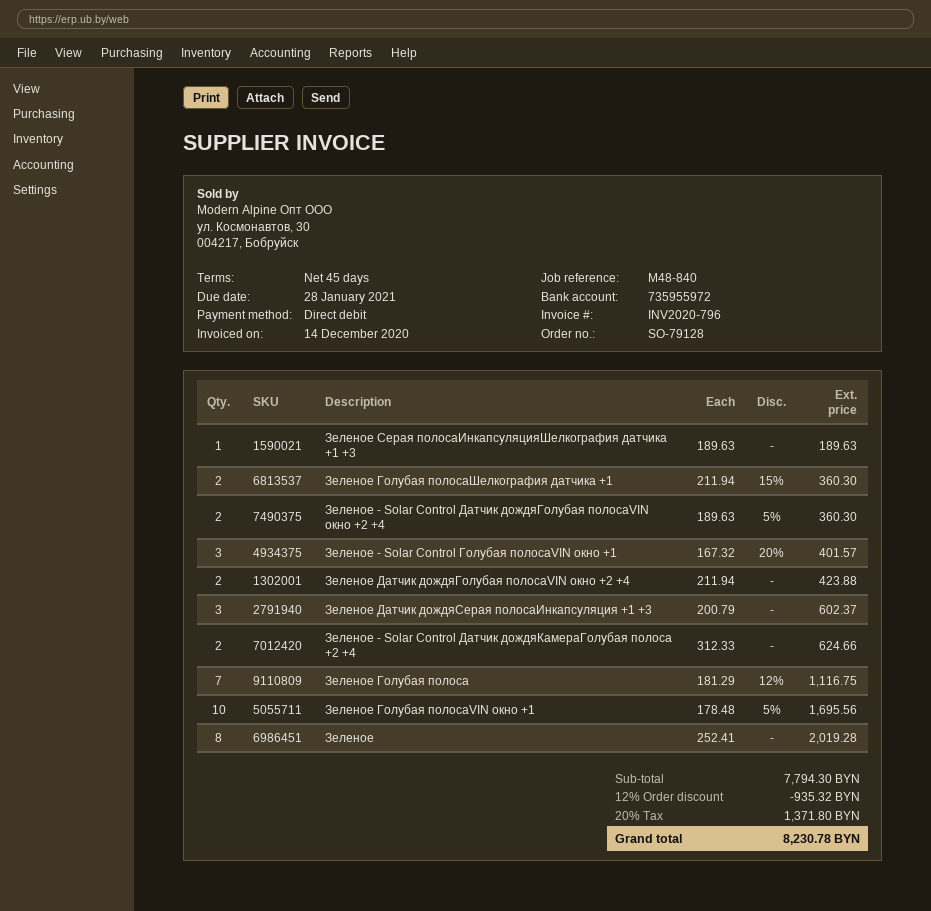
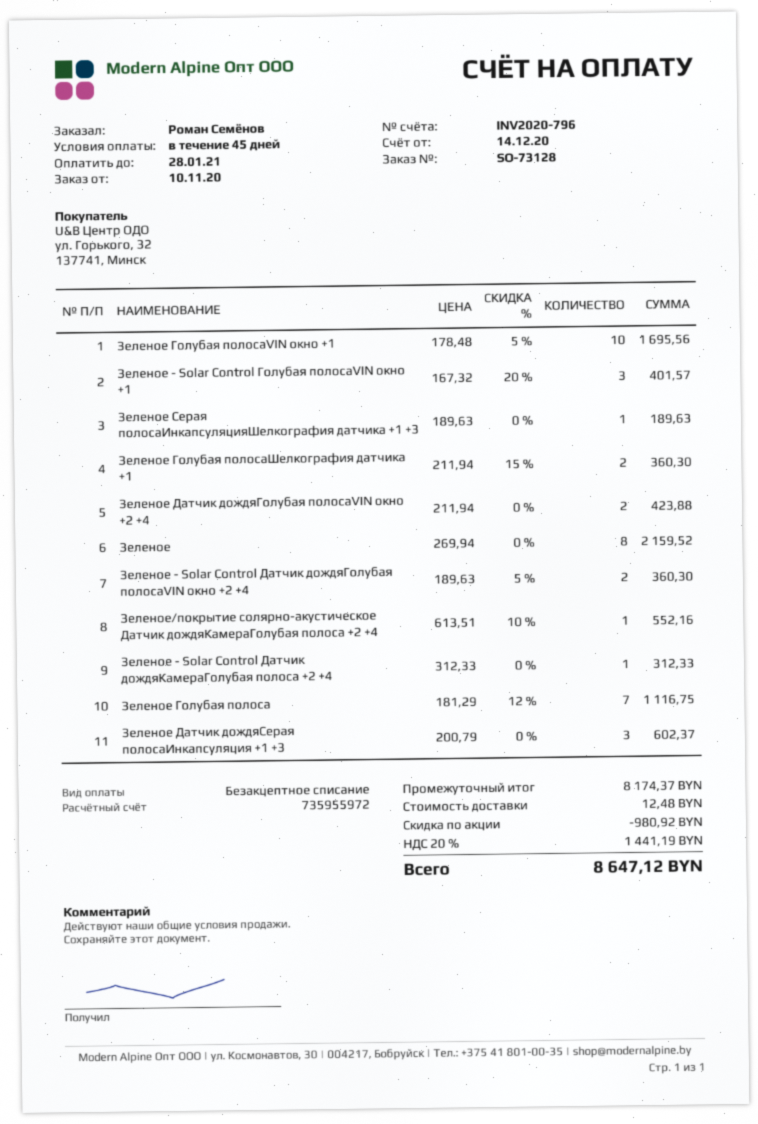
order number: SO-79128 -> SO-73128
Зеленое - Solar Control Датчик дождяКамераГолубая полоса +2 +4: 2 x 312.33 = 624.66 -> 1 x 312.33 = 312.33
Зеленое: 8 x 252.41 = 2019.28 -> 8 x 269.94 = 2159.52
Зеленое/покрытие солярно-акустическое Датчик дождяКамераГолубая полоса +2 +4: none -> 1 x 613.51 - 10% = 552.16
subtotal: 7794.30 -> 8174.37
discount: 935.32 -> 980.92
shipping: none -> 12.48
tax: 20% = 1371.80 -> 20% = 1441.19
total: 8230.78 -> 8647.12

